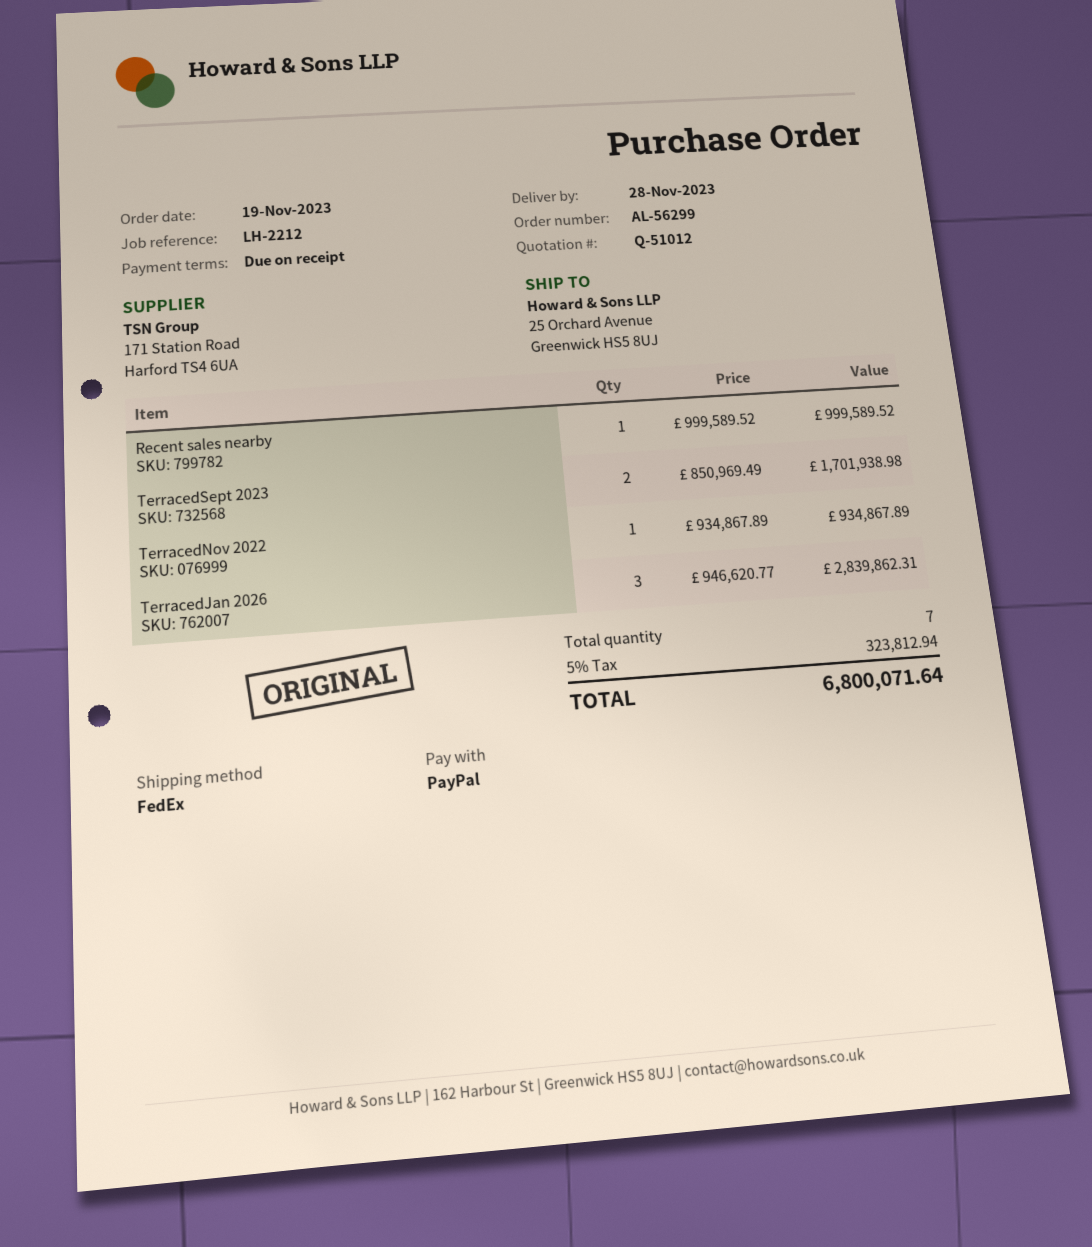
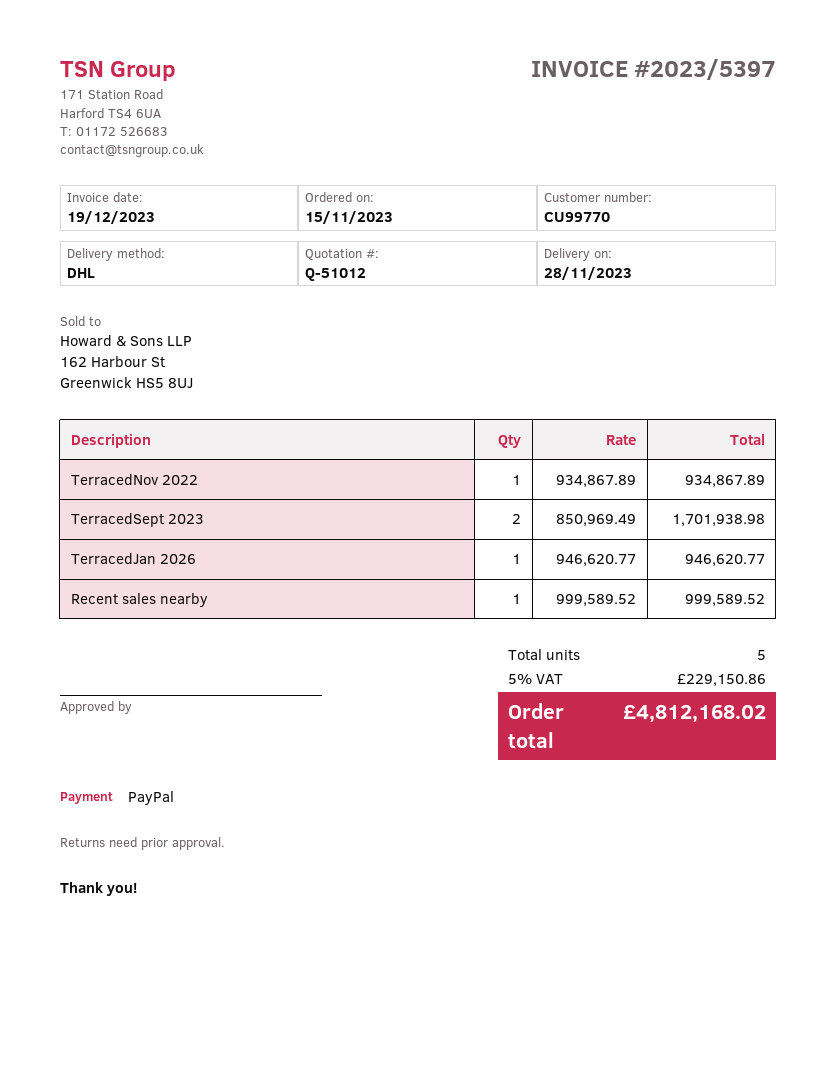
order date: 2023-11-19 -> 2023-11-15
shipping method: FedEx -> DHL
TerracedJan 2026: 3 x 946620.77 = 2839862.31 -> 1 x 946620.77 = 946620.77
total quantity: 7 -> 5
tax: 5% = 323812.94 -> 5% = 229150.86
total: 6800071.64 -> 4812168.02

